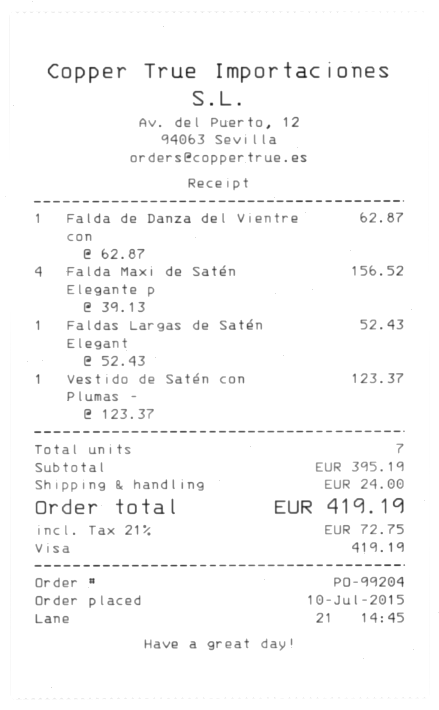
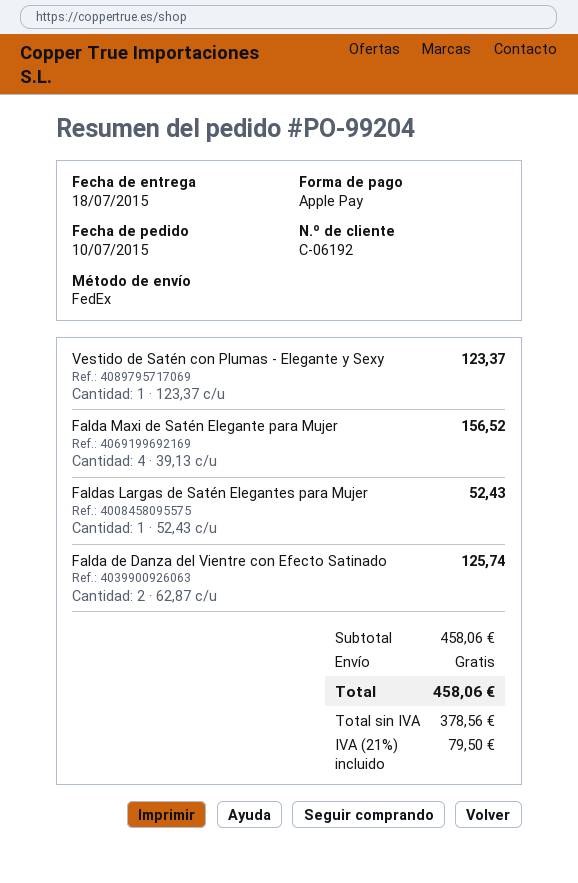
payment method: Visa -> Apple Pay
Falda de Danza del Vientre con: 1 x 62.87 = 62.87 -> 2 x 62.87 = 125.74
subtotal: 395.19 -> 458.06
shipping: 24.00 -> 0.00
tax: 21% = 72.75 -> 21% = 79.50
total: 419.19 -> 458.06

